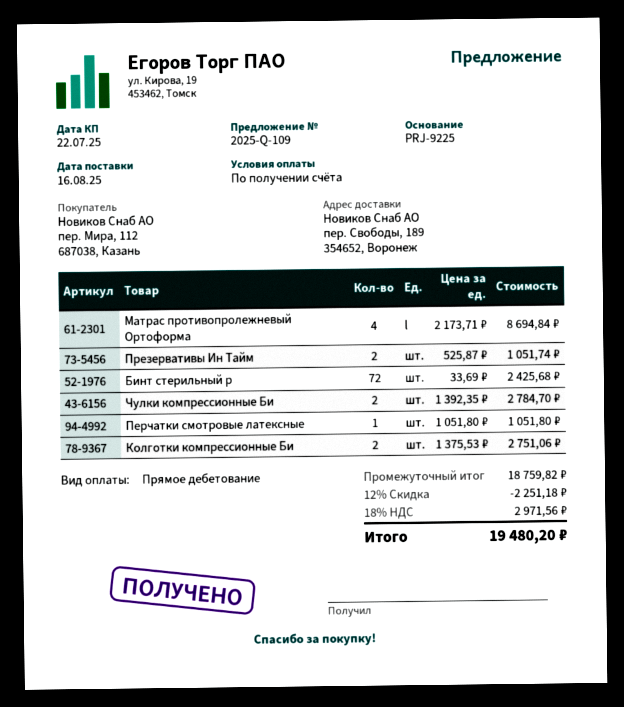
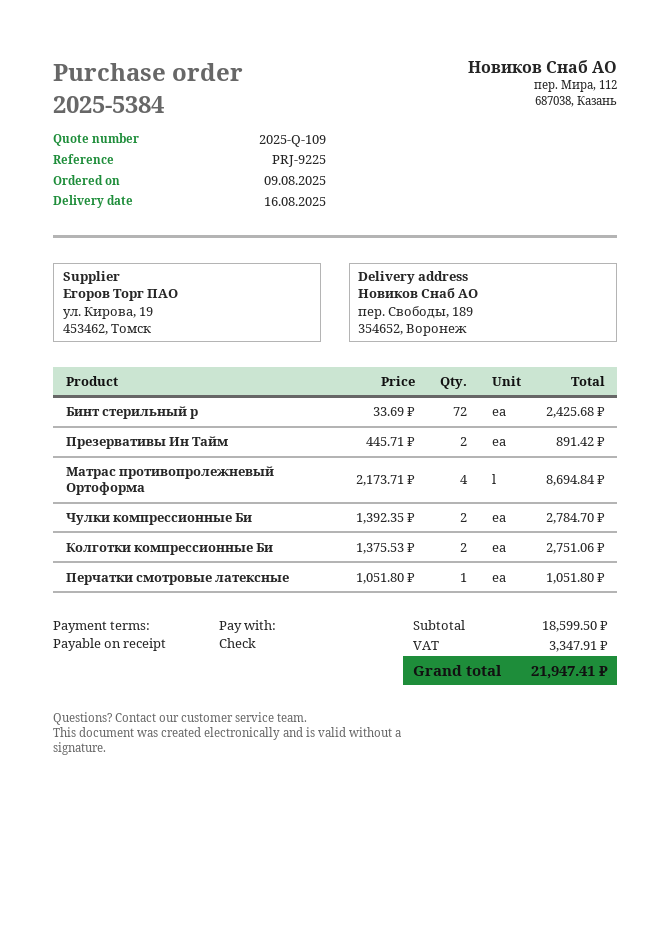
payment method: direct debit -> cheque
Презервативы Ин Тайм: 2 x 525.87 = 1051.74 -> 2 x 445.71 = 891.42
subtotal: 18759.82 -> 18599.50
discount: 12% = 2251.18 -> none
tax: 2971.56 -> 3347.91
total: 19480.20 -> 21947.41

